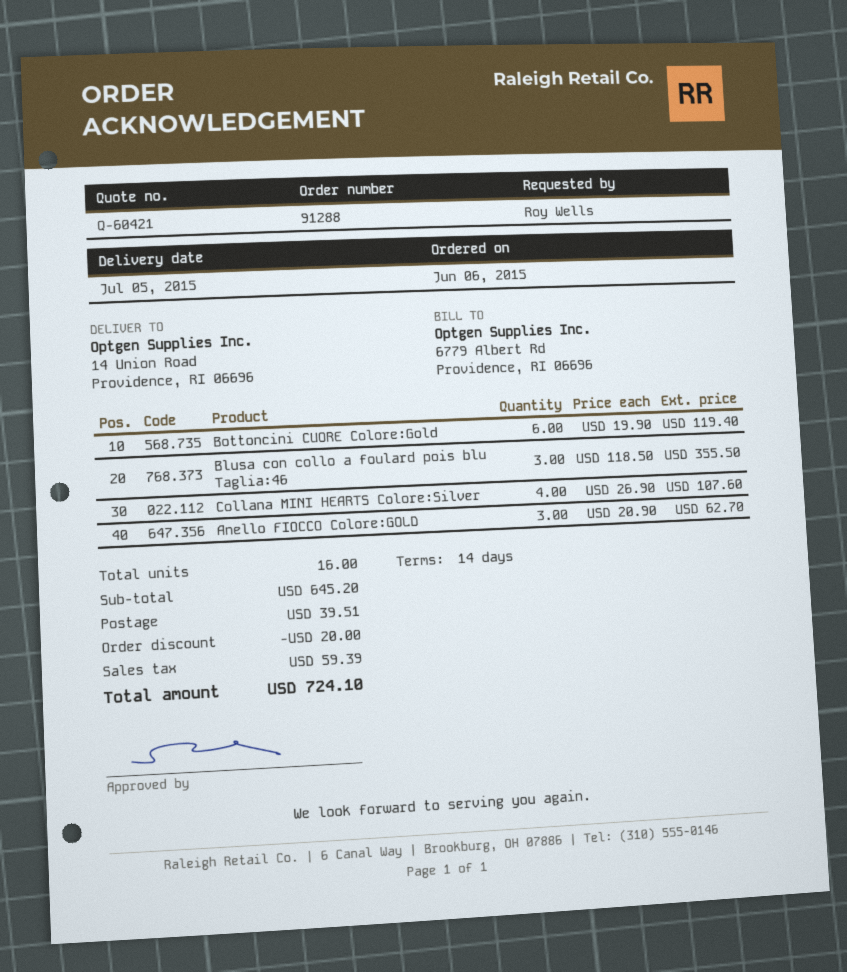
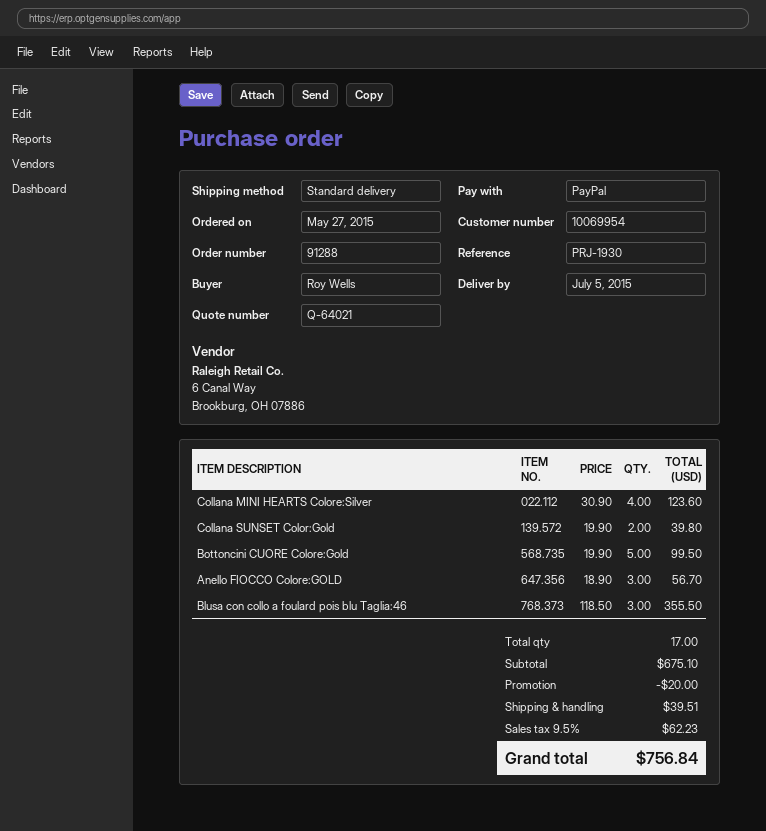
quote number: Q-60421 -> Q-64021
order date: 2015-06-06 -> 2015-05-27
Bottoncini CUORE Colore:Gold: 6 x 19.90 = 119.40 -> 5 x 19.90 = 99.50
Collana MINI HEARTS Colore:Silver: 4 x 26.90 = 107.60 -> 4 x 30.90 = 123.60
Anello FIOCCO Colore:GOLD: 3 x 20.90 = 62.70 -> 3 x 18.90 = 56.70
Collana SUNSET Color:Gold: none -> 2 x 19.90 = 39.80
total quantity: 16 -> 17
subtotal: 645.20 -> 675.10
tax: 59.39 -> 62.23
total: 724.10 -> 756.84

